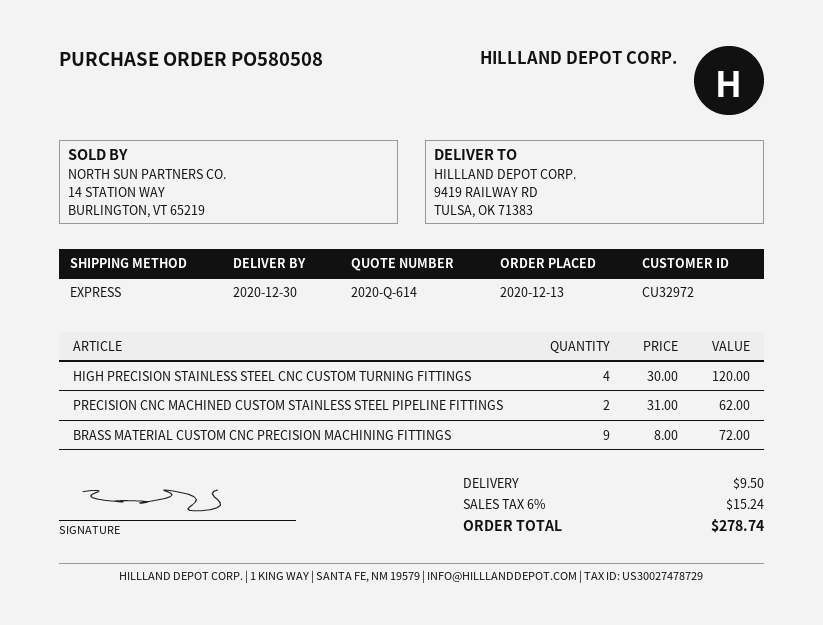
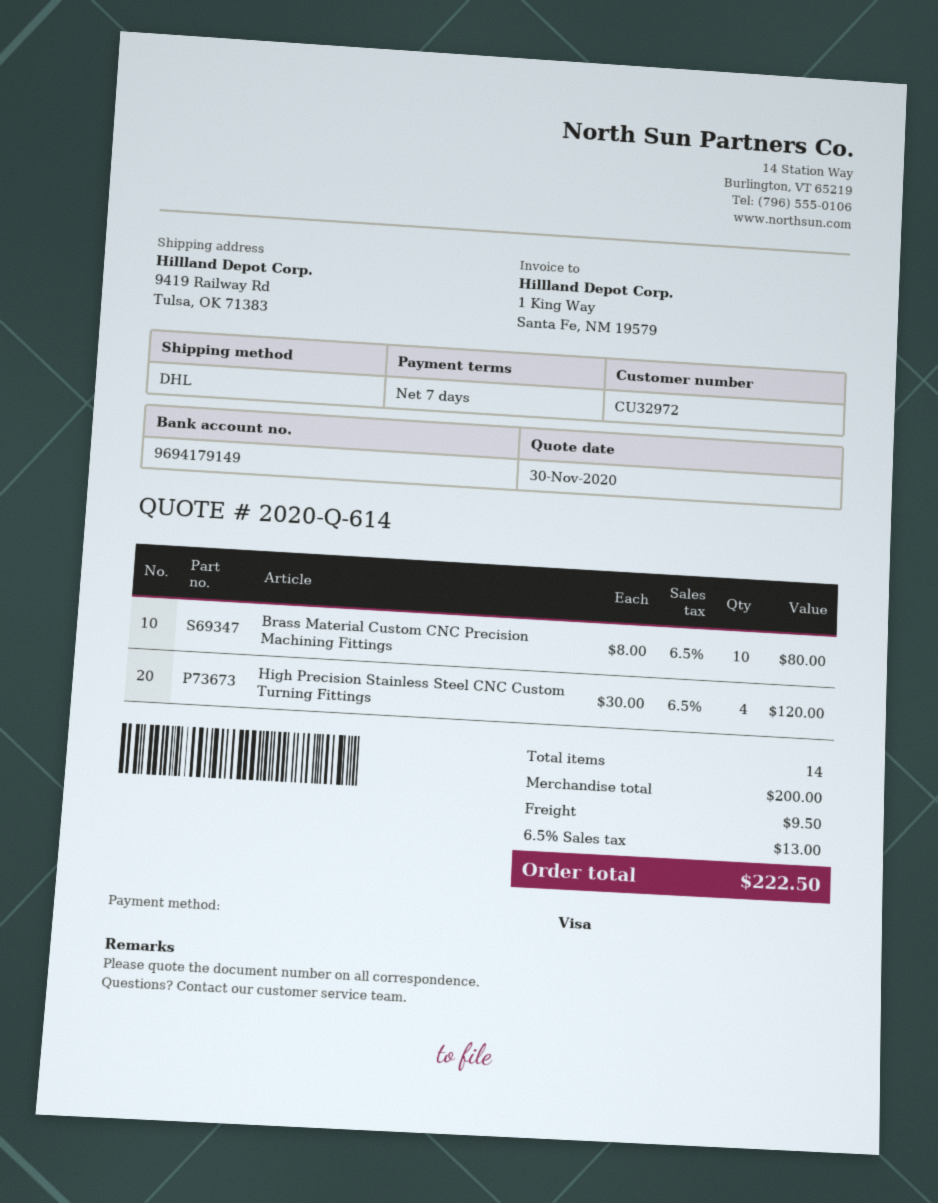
shipping method: express -> DHL
PRECISION CNC MACHINED CUSTOM STAINLESS STEEL PIPELINE FITTINGS: 2 x 31.00 = 62.00 -> none
BRASS MATERIAL CUSTOM CNC PRECISION MACHINING FITTINGS: 9 x 8.00 = 72.00 -> 10 x 8.00 = 80.00
tax: 6% = 15.24 -> 6.5% = 13.00
total: 278.74 -> 222.50

